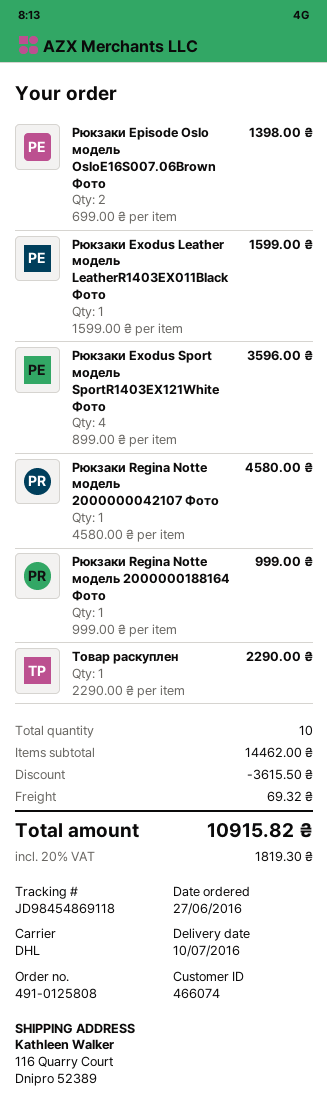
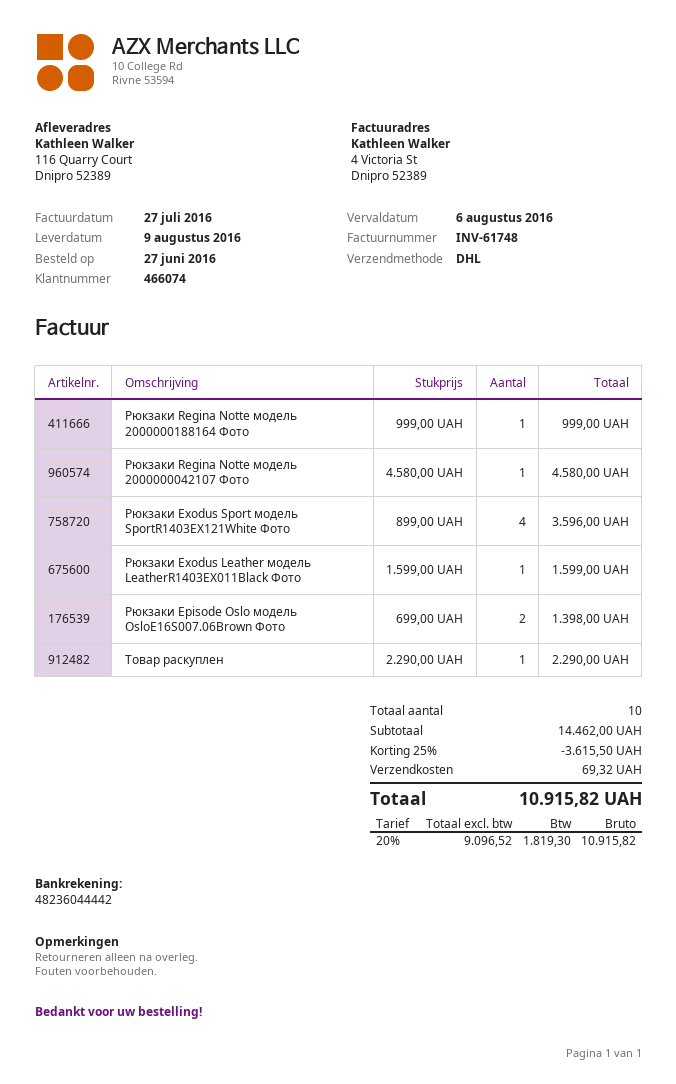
delivery date: 2016-07-10 -> 2016-08-09

